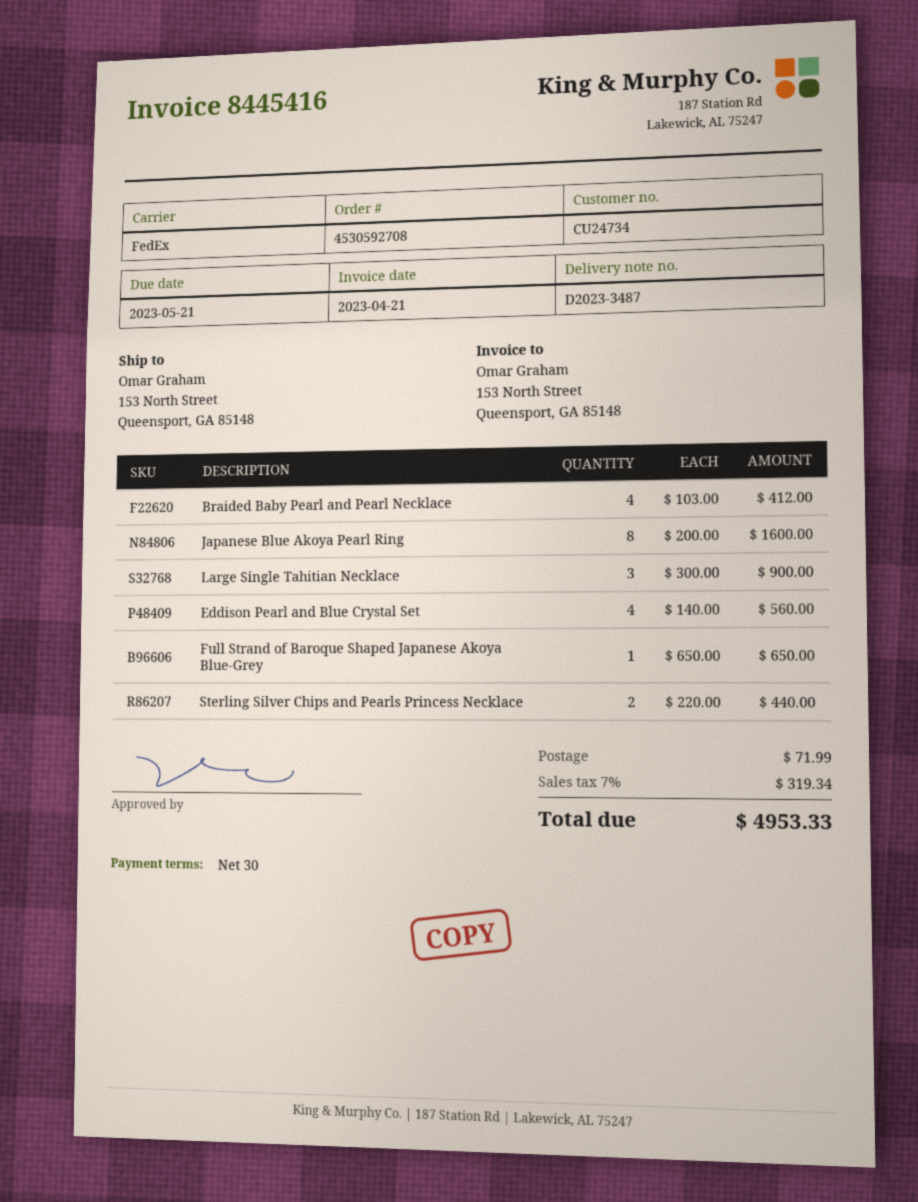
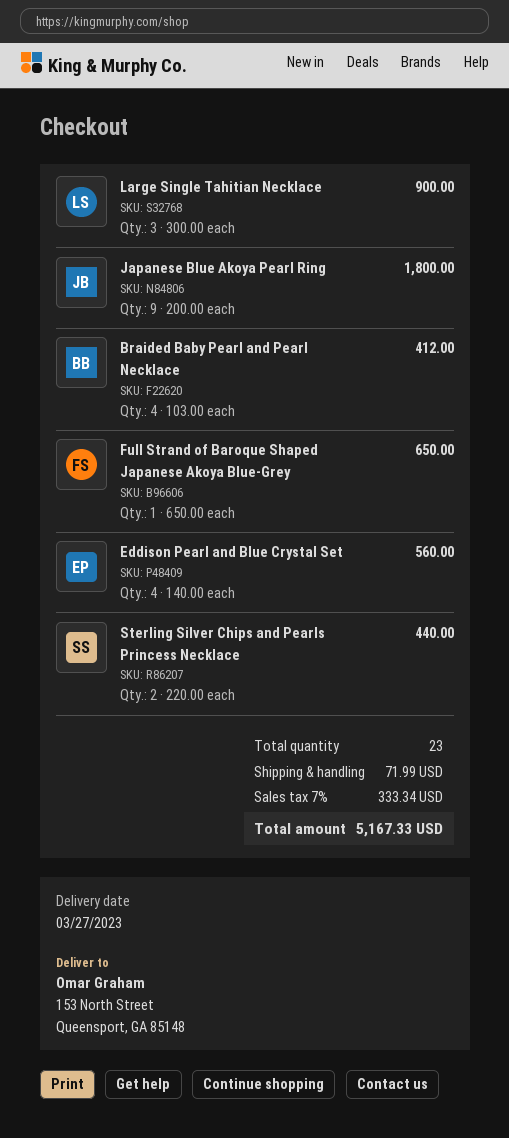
Japanese Blue Akoya Pearl Ring: 8 x 200.00 = 1600.00 -> 9 x 200.00 = 1800.00
tax: 7% = 319.34 -> 7% = 333.34
total: 4953.33 -> 5167.33

